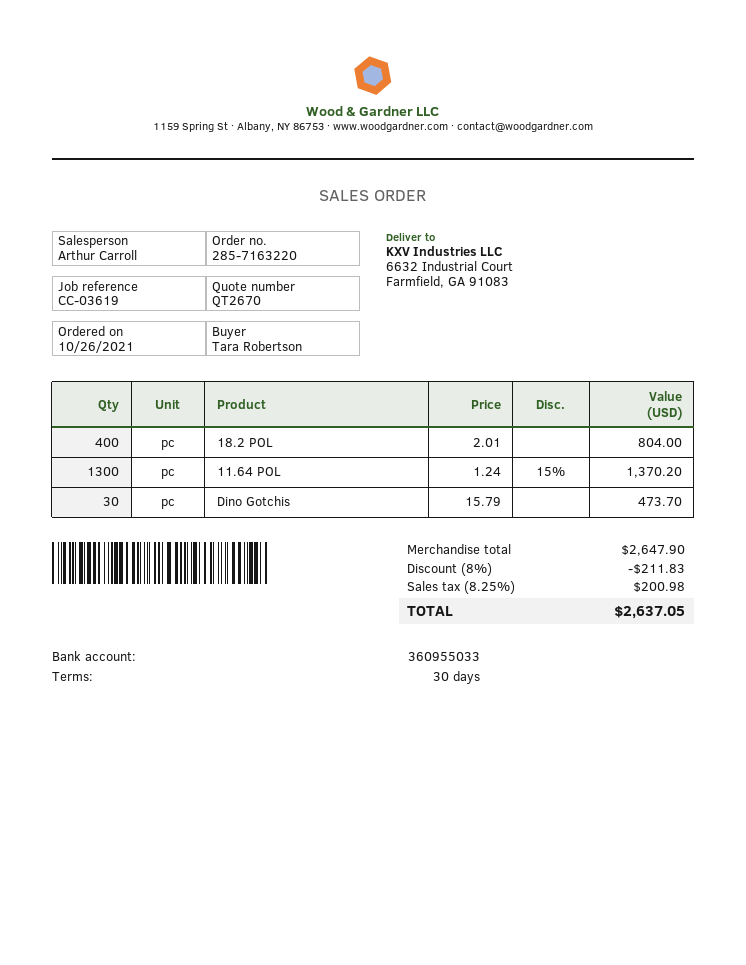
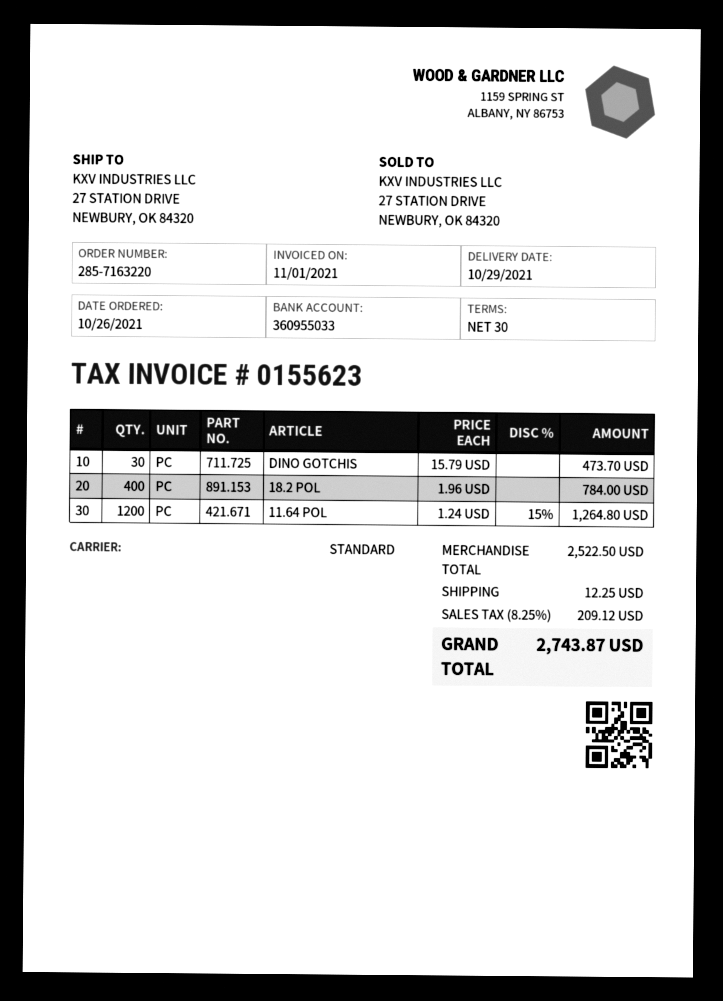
ship to: 6632 Industrial Court, Farmfield, GA 91083 -> 27 STATION DRIVE, NEWBURY, OK 84320
18.2 POL: 400 x 2.01 = 804.00 -> 400 x 1.96 = 784.00
11.64 POL: 1300 x 1.24 - 15% = 1370.20 -> 1200 x 1.24 - 15% = 1264.80
subtotal: 2647.90 -> 2522.50
discount: 8% = 211.83 -> none
shipping: none -> 12.25
tax: 8.25% = 200.98 -> 8.25% = 209.12
total: 2637.05 -> 2743.87

